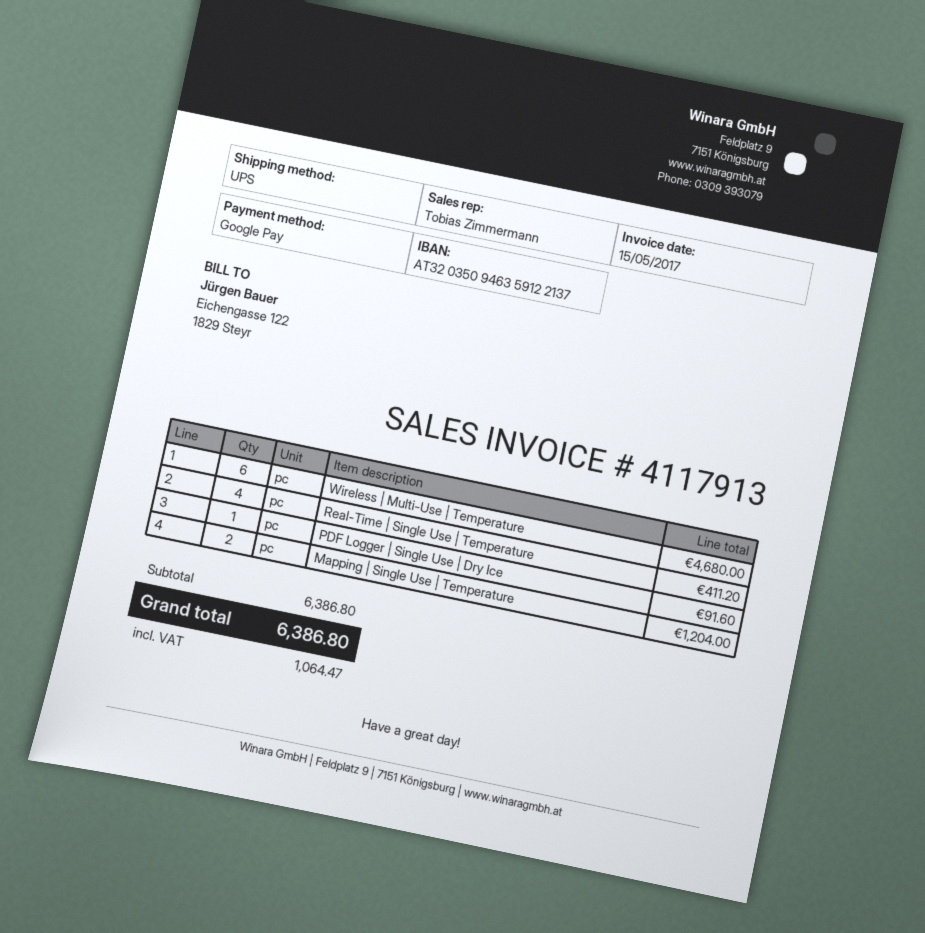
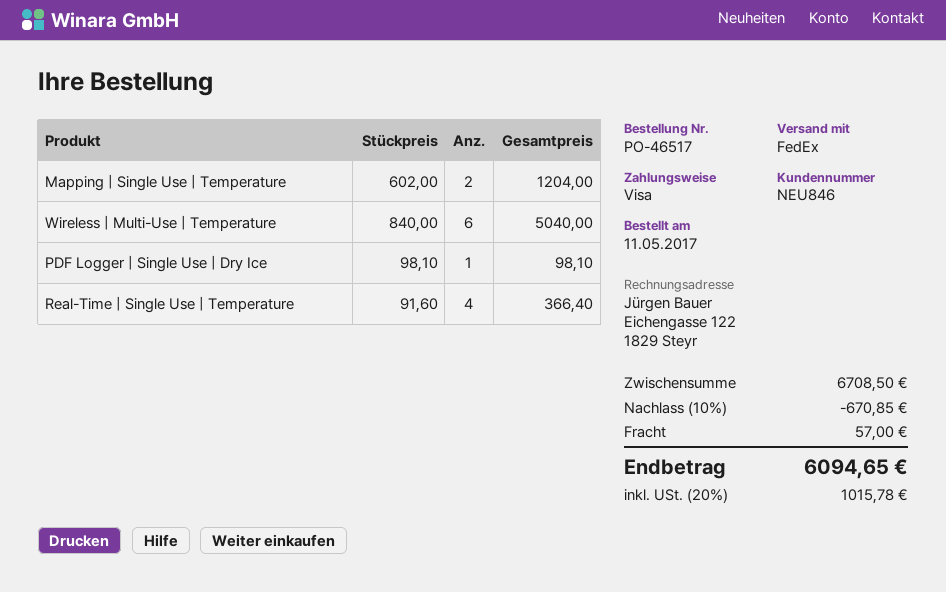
payment method: Google Pay -> Visa
shipping method: UPS -> FedEx
Wireless | Multi-Use | Temperature: 6 for 4680.00 -> 6 for 5040.00
Real-Time | Single Use | Temperature: 4 for 411.20 -> 4 for 366.40
PDF Logger | Single Use | Dry Ice: 1 for 91.60 -> 1 for 98.10
subtotal: 6386.80 -> 6708.50
discount: none -> 10% = 670.85
shipping: none -> 57.00
tax: 1064.47 -> 1015.78
total: 6386.80 -> 6094.65

